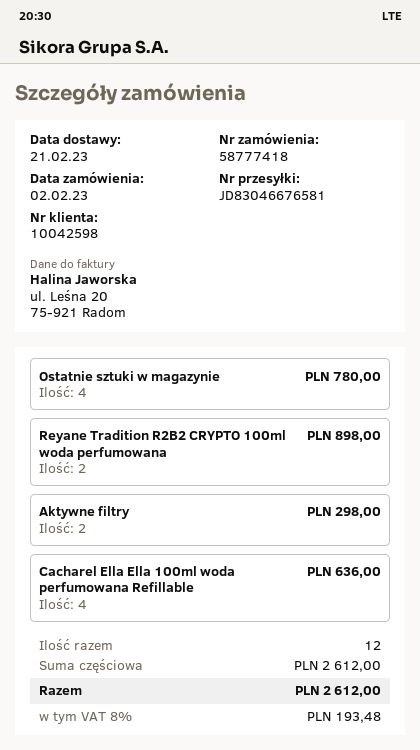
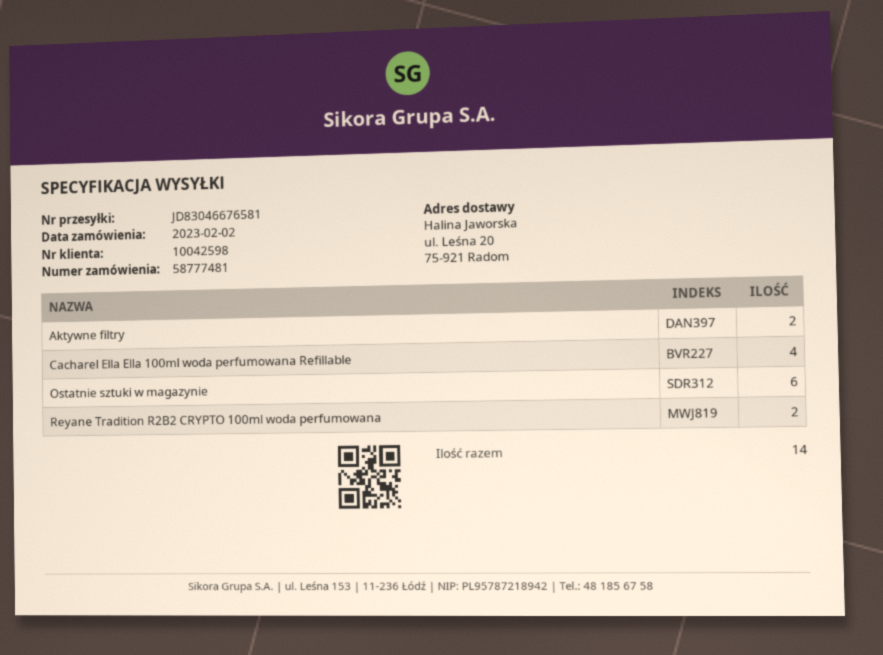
order number: 58777418 -> 58777481
Ostatnie sztuki w magazynie: 4 -> 6
total quantity: 12 -> 14

